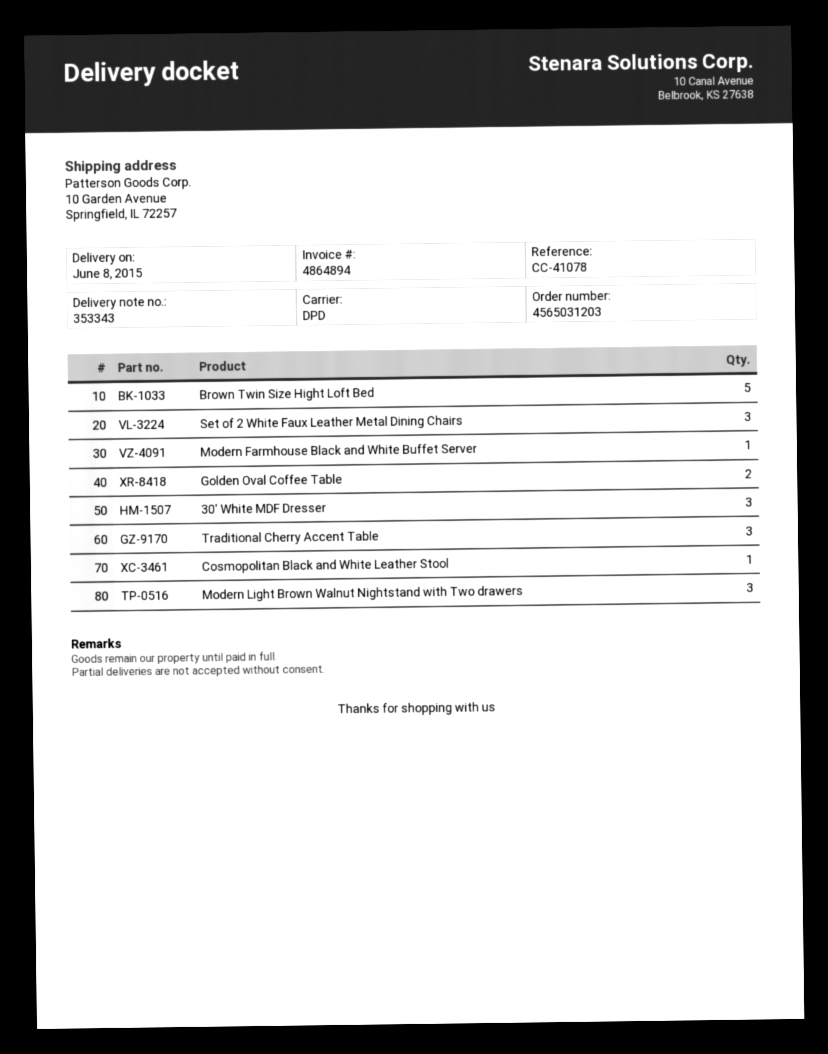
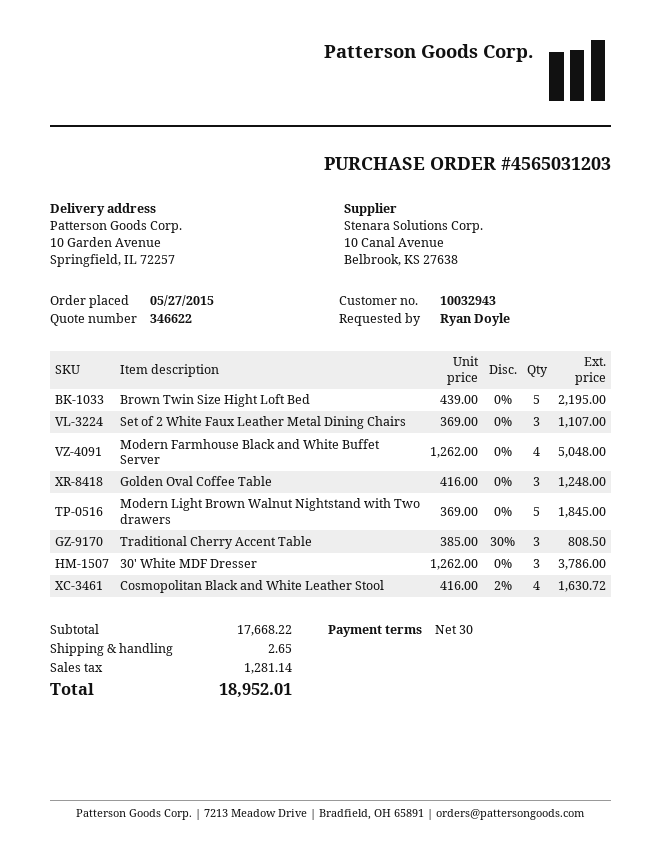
Modern Farmhouse Black and White Buffet Server: 1 -> 4
Golden Oval Coffee Table: 2 -> 3
Cosmopolitan Black and White Leather Stool: 1 -> 4
Modern Light Brown Walnut Nightstand with Two drawers: 3 -> 5

